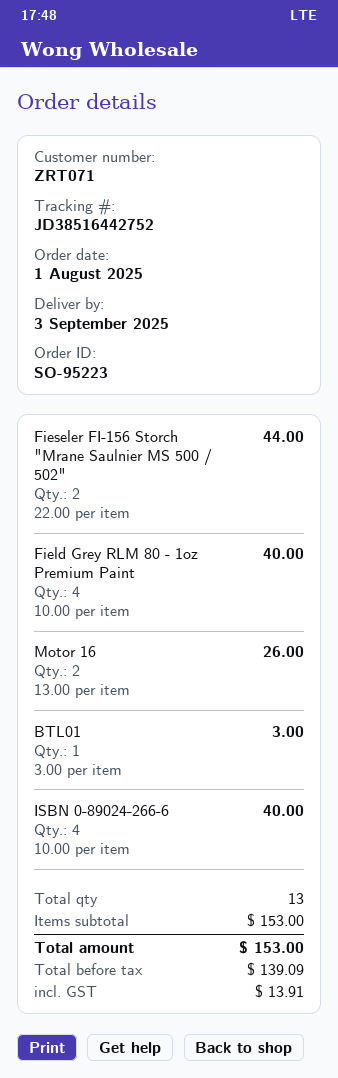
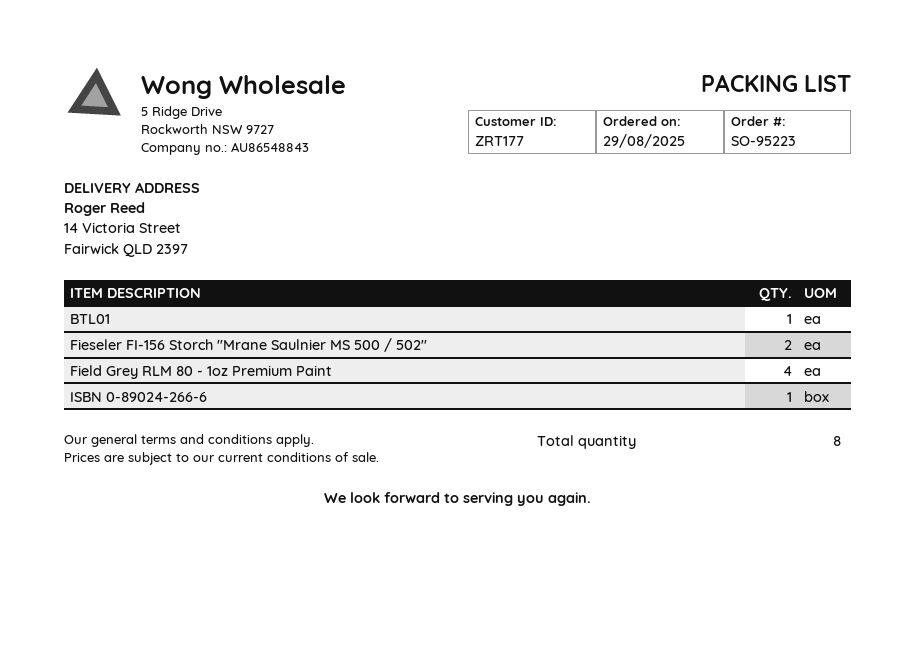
order date: 2025-08-01 -> 2025-08-29
customer number: ZRT071 -> ZRT177
Motor 16: 2 -> none
ISBN 0-89024-266-6: 4 -> 1
total quantity: 13 -> 8

